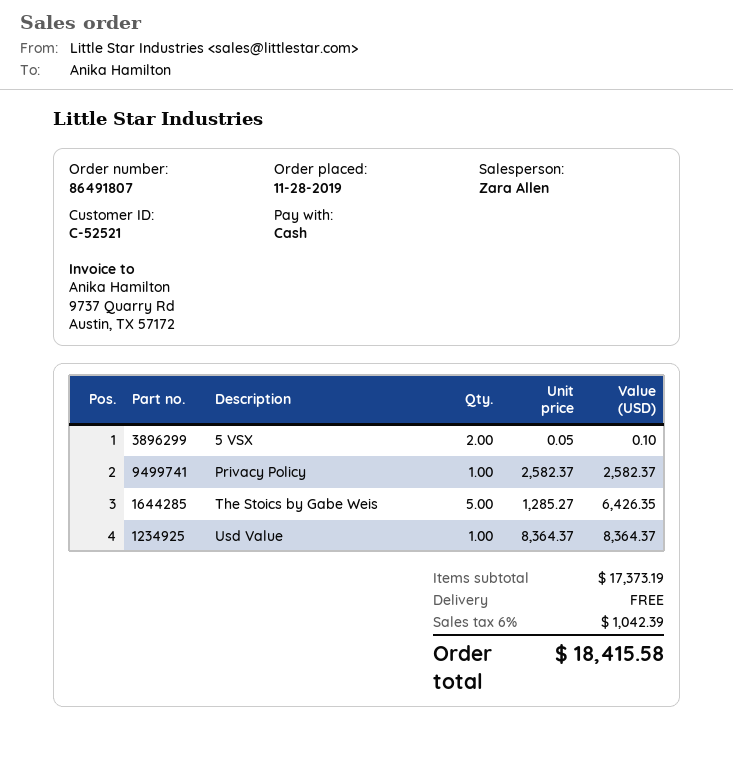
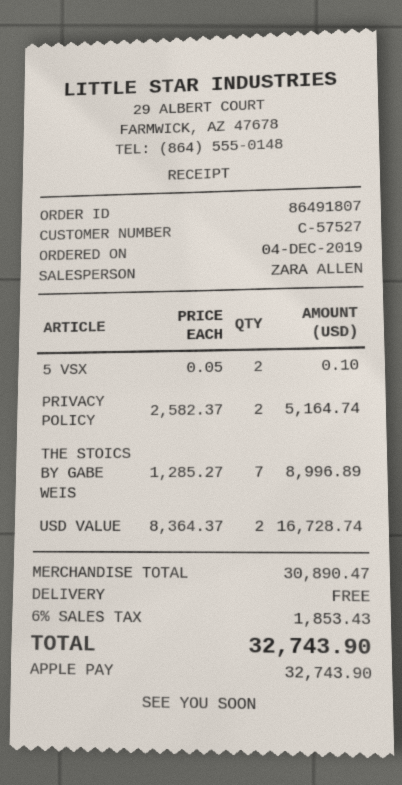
order date: 2019-11-28 -> 2019-12-04
customer number: C-52521 -> C-57527
payment method: cash -> Apple Pay
Privacy Policy: 1 x 2582.37 = 2582.37 -> 2 x 2582.37 = 5164.74
The Stoics by Gabe Weis: 5 x 1285.27 = 6426.35 -> 7 x 1285.27 = 8996.89
Usd Value: 1 x 8364.37 = 8364.37 -> 2 x 8364.37 = 16728.74
subtotal: 17373.19 -> 30890.47
tax: 6% = 1042.39 -> 6% = 1853.43
total: 18415.58 -> 32743.90

